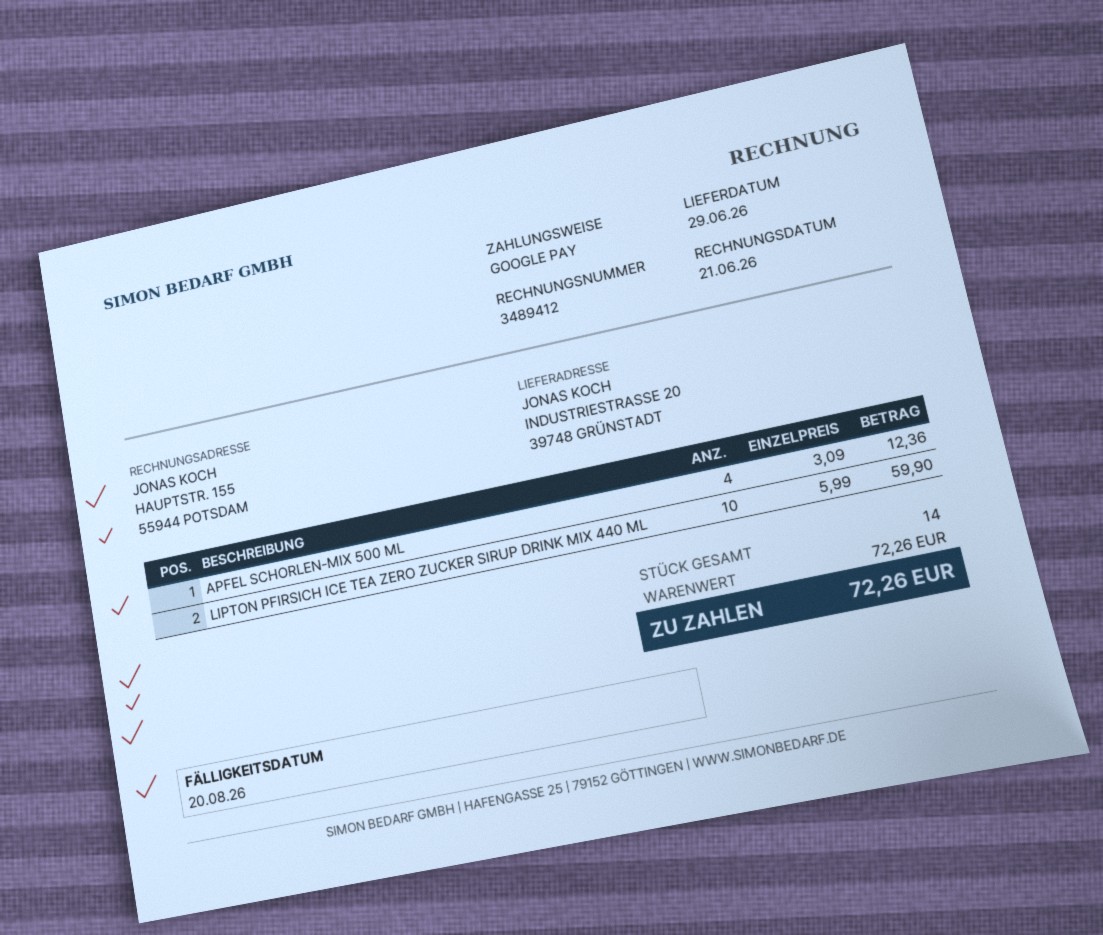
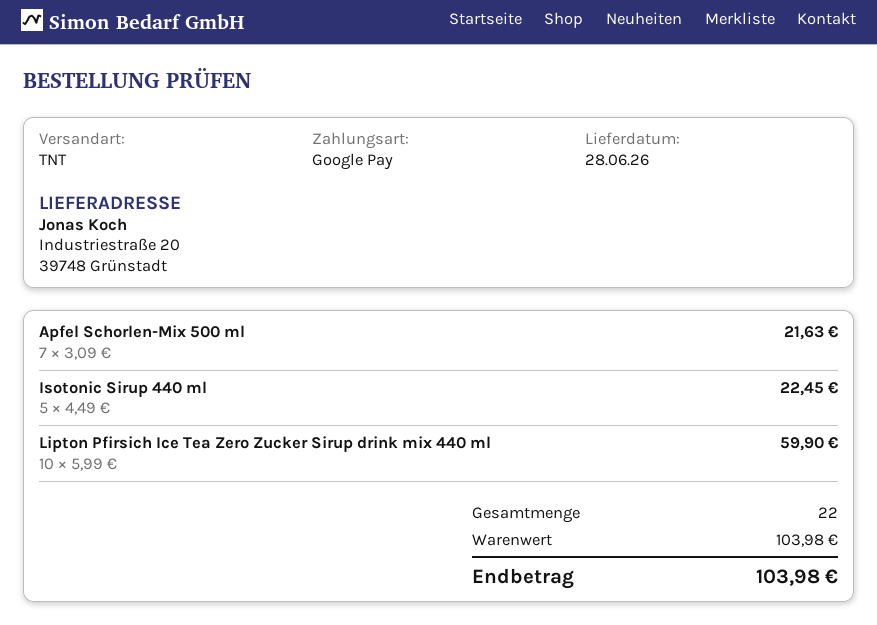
delivery date: 2026-06-29 -> 2026-06-28
APFEL SCHORLEN-MIX 500 ML: 4 x 3.09 = 12.36 -> 7 x 3.09 = 21.63
Isotonic Sirup 440 ml: none -> 5 x 4.49 = 22.45
total quantity: 14 -> 22
subtotal: 72.26 -> 103.98
total: 72.26 -> 103.98

